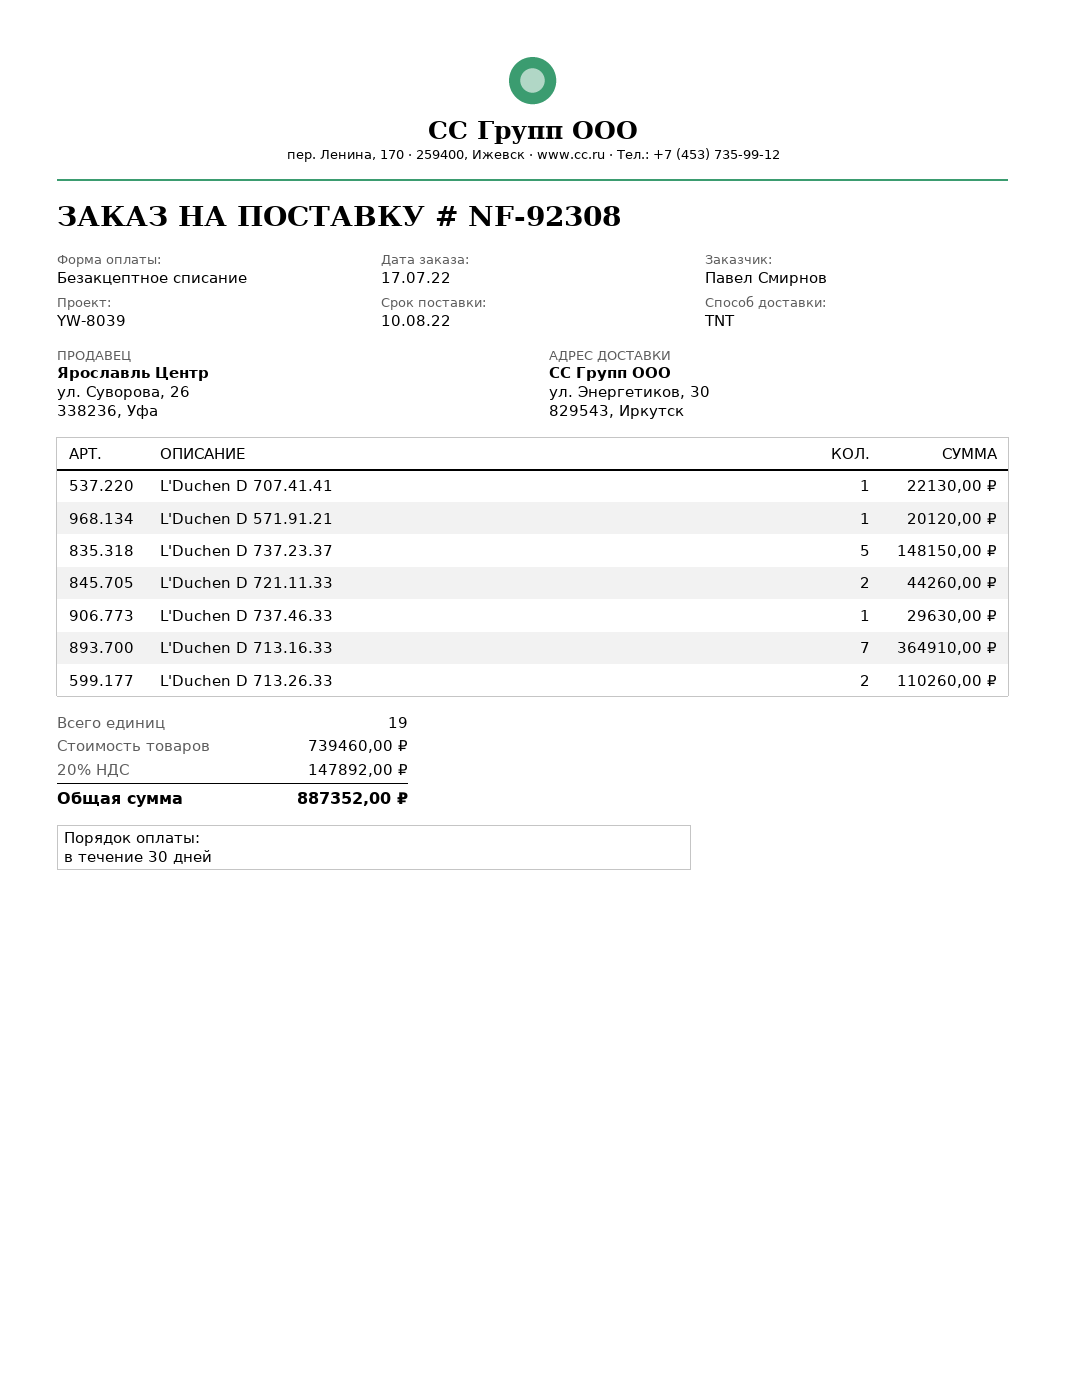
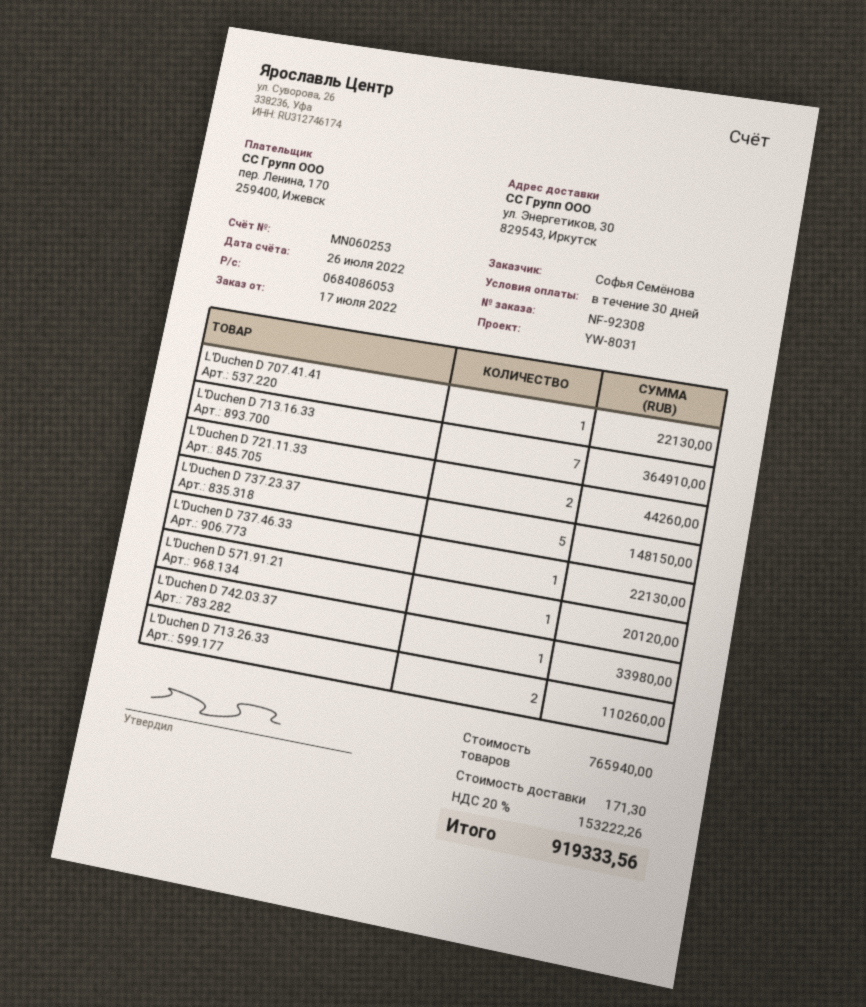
reference: YW-8039 -> YW-8031
ordered by: Павел Смирнов -> Софья Семёнова
L'Duchen D 737.46.33: 1 for 29630.00 -> 1 for 22130.00
L'Duchen D 742.03.37: none -> 1 for 33980.00
subtotal: 739460.00 -> 765940.00
shipping: none -> 171.30
tax: 20% = 147892.00 -> 20% = 153222.26
total: 887352.00 -> 919333.56

